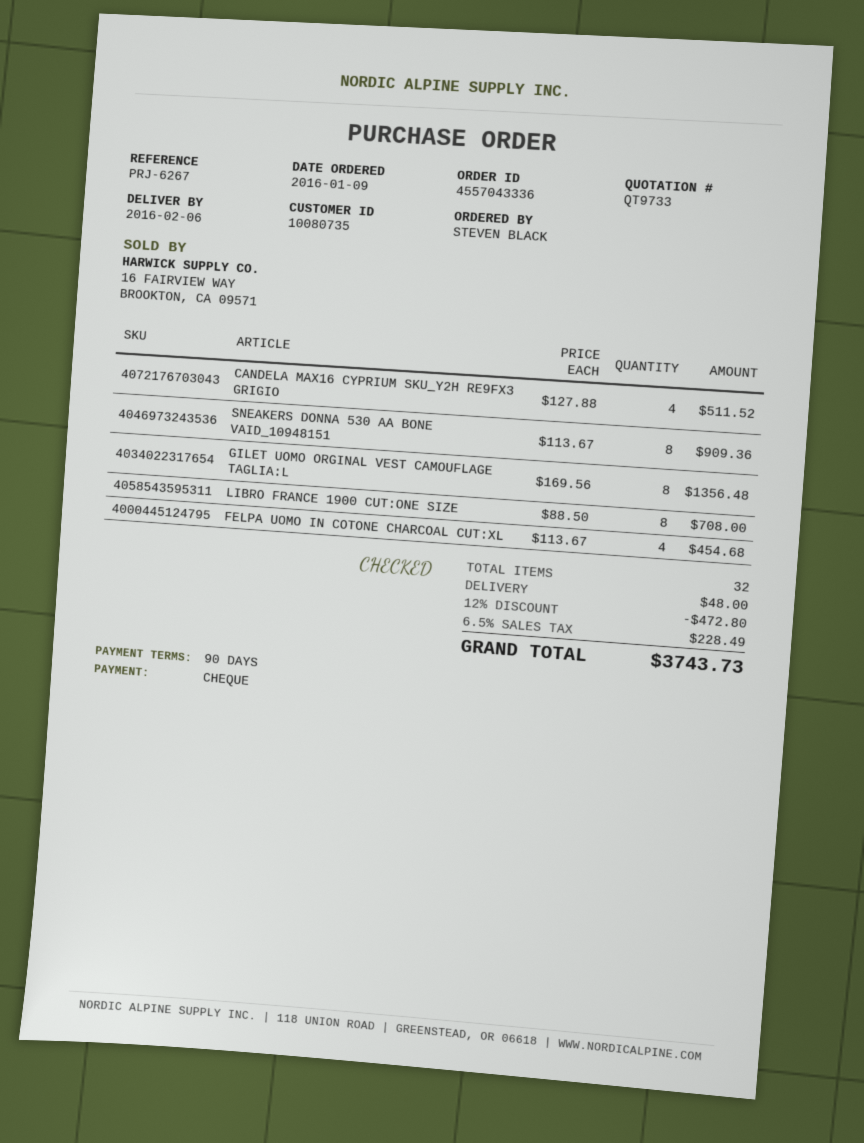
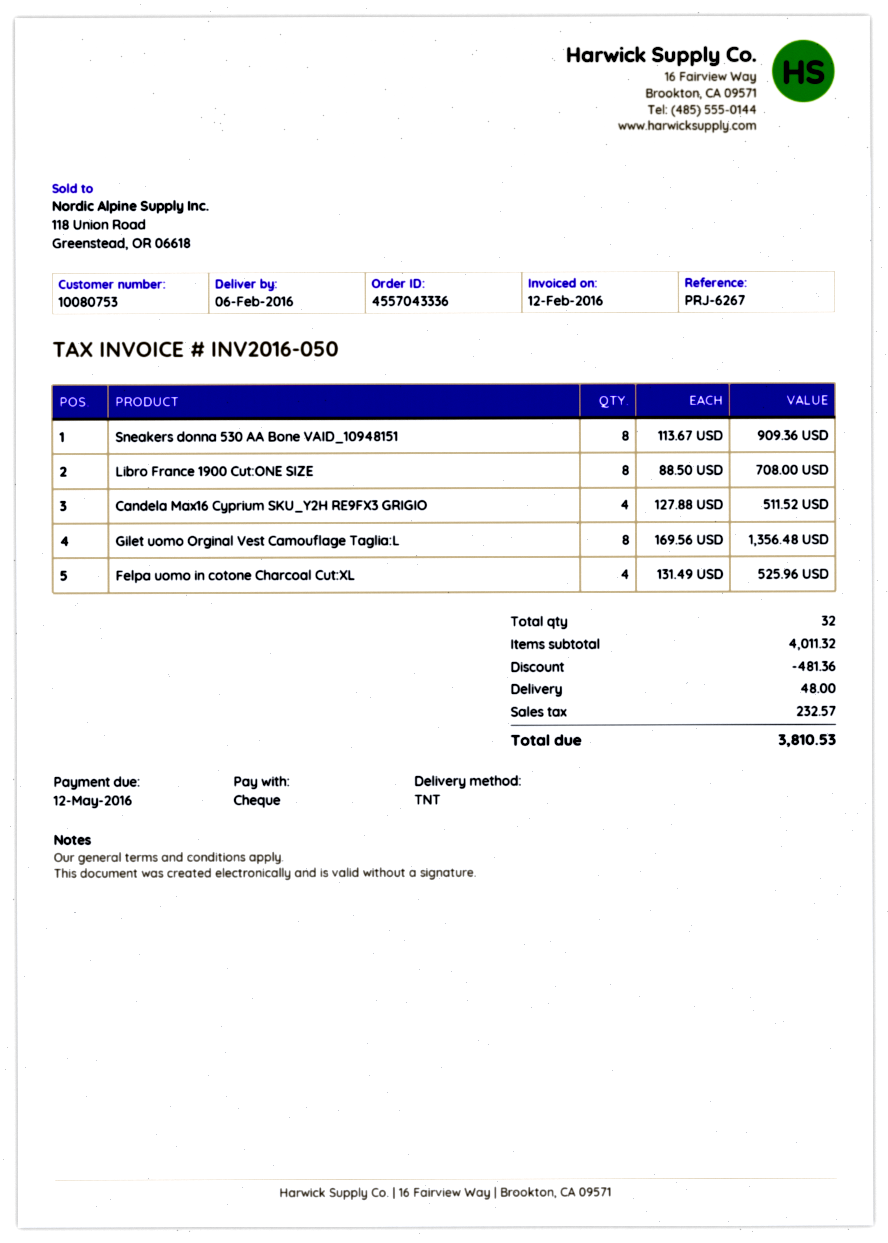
customer number: 10080735 -> 10080753
FELPA UOMO IN COTONE CHARCOAL CUT:XL: 4 x 113.67 = 454.68 -> 4 x 131.49 = 525.96
discount: 472.80 -> 481.36
tax: 228.49 -> 232.57
total: 3743.73 -> 3810.53

